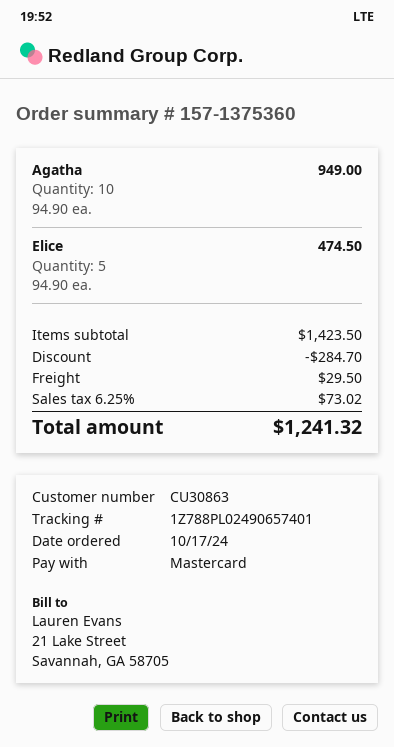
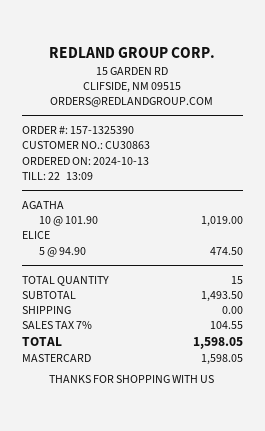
order number: 157-1375360 -> 157-1325390
order date: 2024-10-17 -> 2024-10-13
Agatha: 10 x 94.90 = 949.00 -> 10 x 101.90 = 1019.00
subtotal: 1423.50 -> 1493.50
discount: 284.70 -> none
shipping: 29.50 -> 0.00
tax: 6.25% = 73.02 -> 7% = 104.55
total: 1241.32 -> 1598.05

